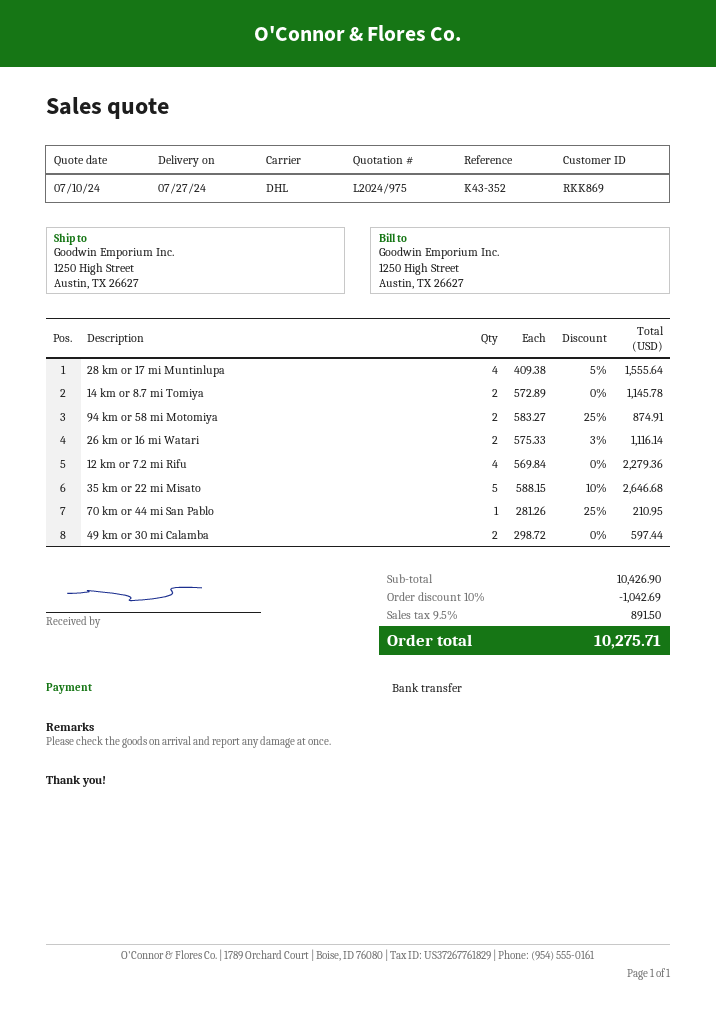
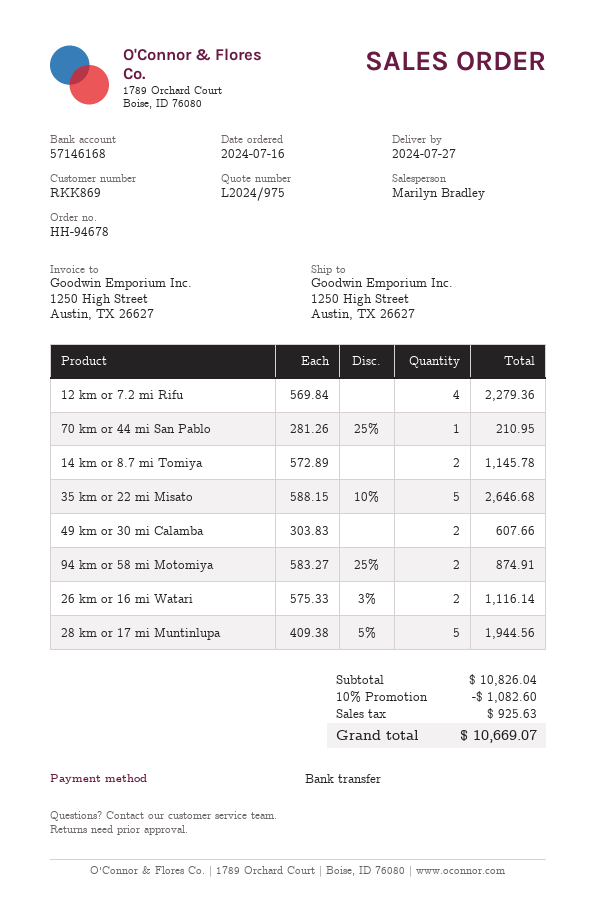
28 km or 17 mi Muntinlupa: 4 x 409.38 - 5% = 1555.64 -> 5 x 409.38 - 5% = 1944.56
49 km or 30 mi Calamba: 2 x 298.72 = 597.44 -> 2 x 303.83 = 607.66
subtotal: 10426.90 -> 10826.04
discount: 10% = 1042.69 -> 10% = 1082.60
tax: 891.50 -> 925.63
total: 10275.71 -> 10669.07

